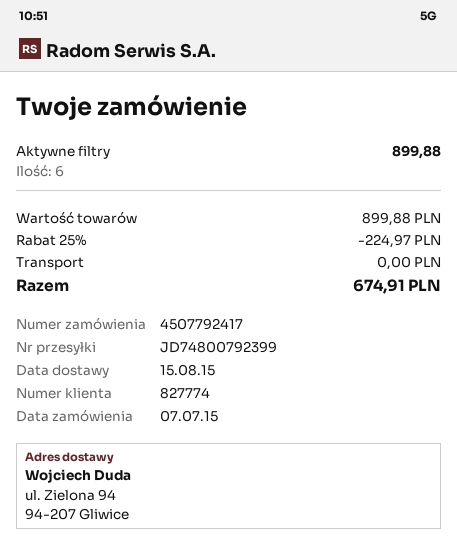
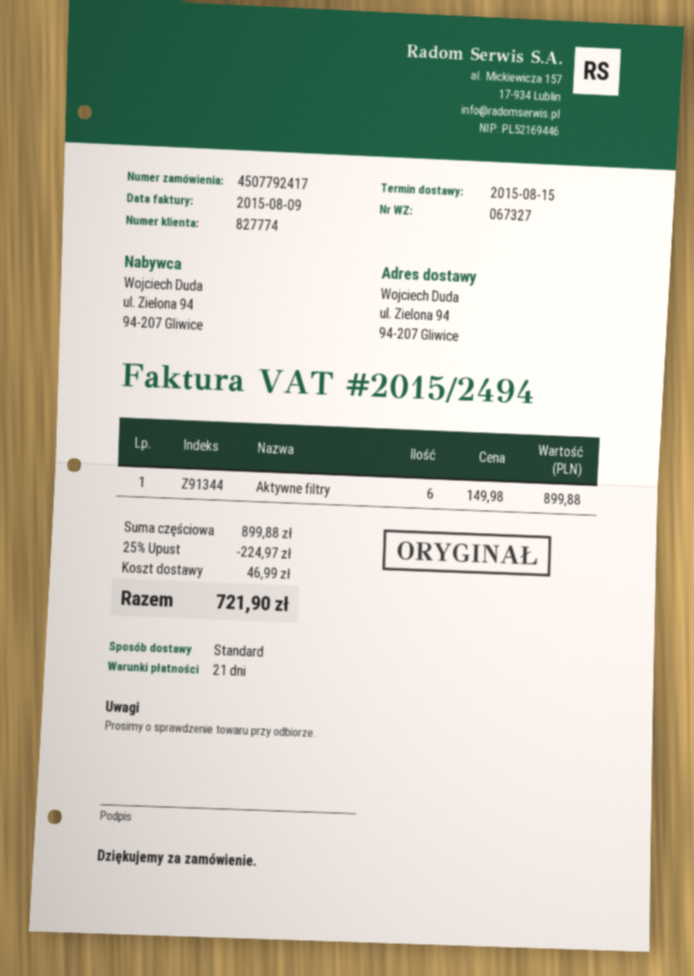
shipping: 0.00 -> 46.99
total: 674.91 -> 721.90

